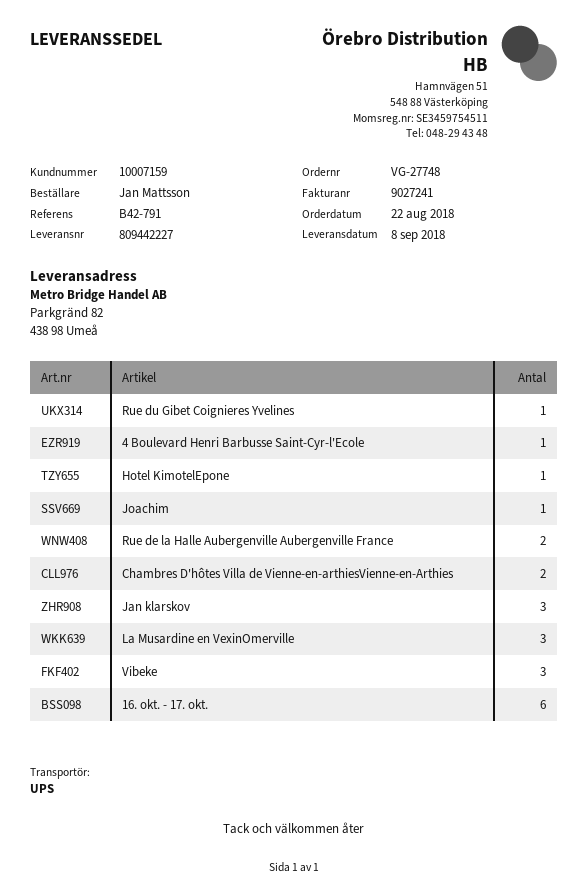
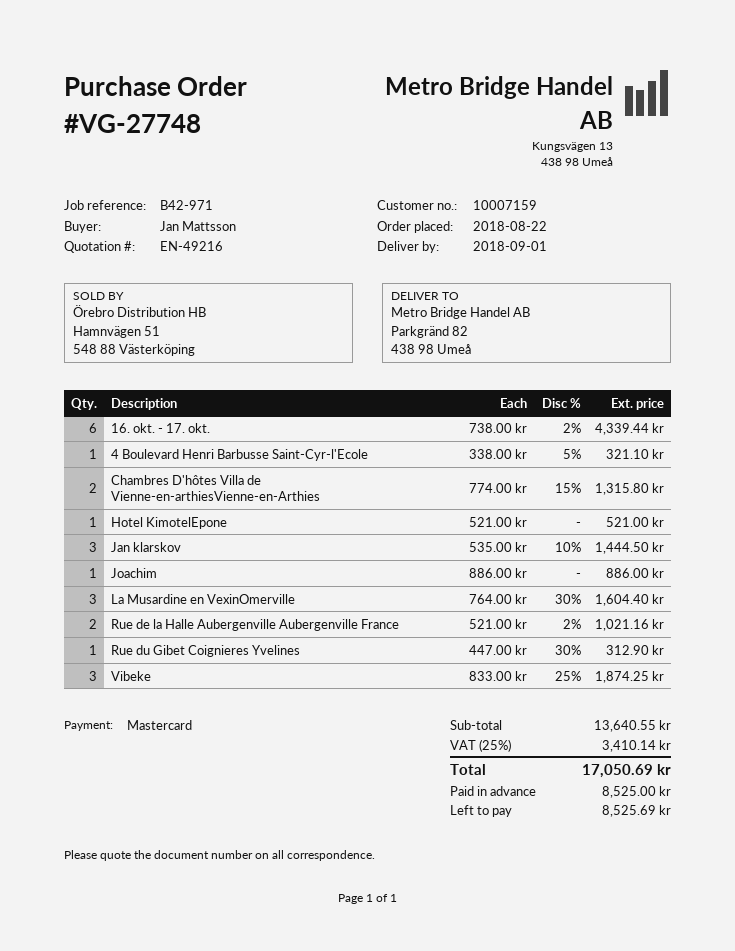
delivery date: 2018-09-08 -> 2018-09-01
reference: B42-791 -> B42-971

